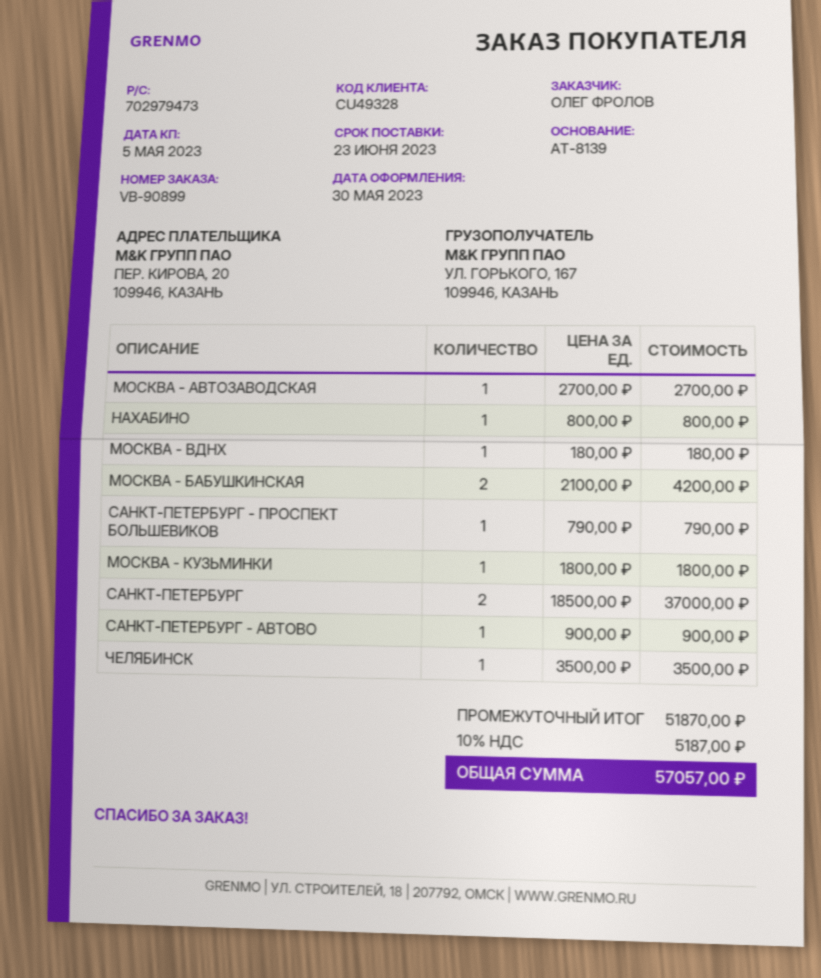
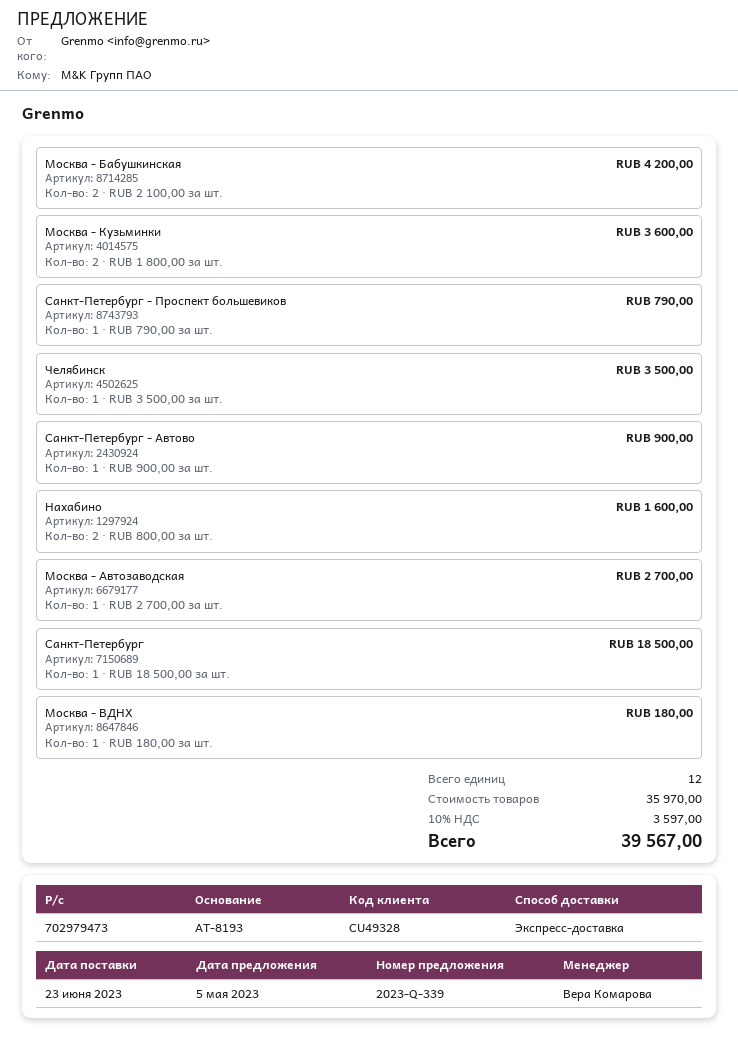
reference: AT-8139 -> AT-8193
НАХАБИНО: 1 x 800.00 = 800.00 -> 2 x 800.00 = 1600.00
МОСКВА - КУЗЬМИНКИ: 1 x 1800.00 = 1800.00 -> 2 x 1800.00 = 3600.00
САНКТ-ПЕТЕРБУРГ: 2 x 18500.00 = 37000.00 -> 1 x 18500.00 = 18500.00
subtotal: 51870.00 -> 35970.00
tax: 10% = 5187.00 -> 10% = 3597.00
total: 57057.00 -> 39567.00

